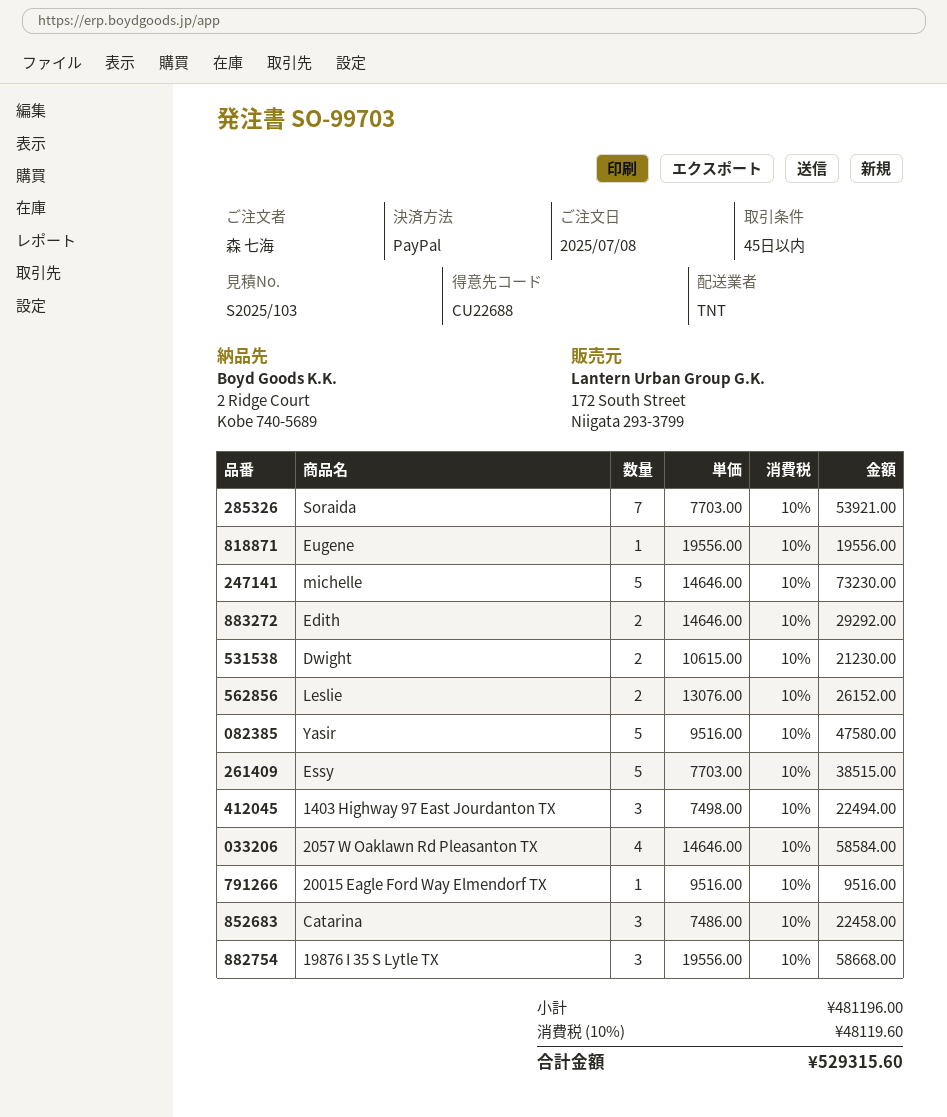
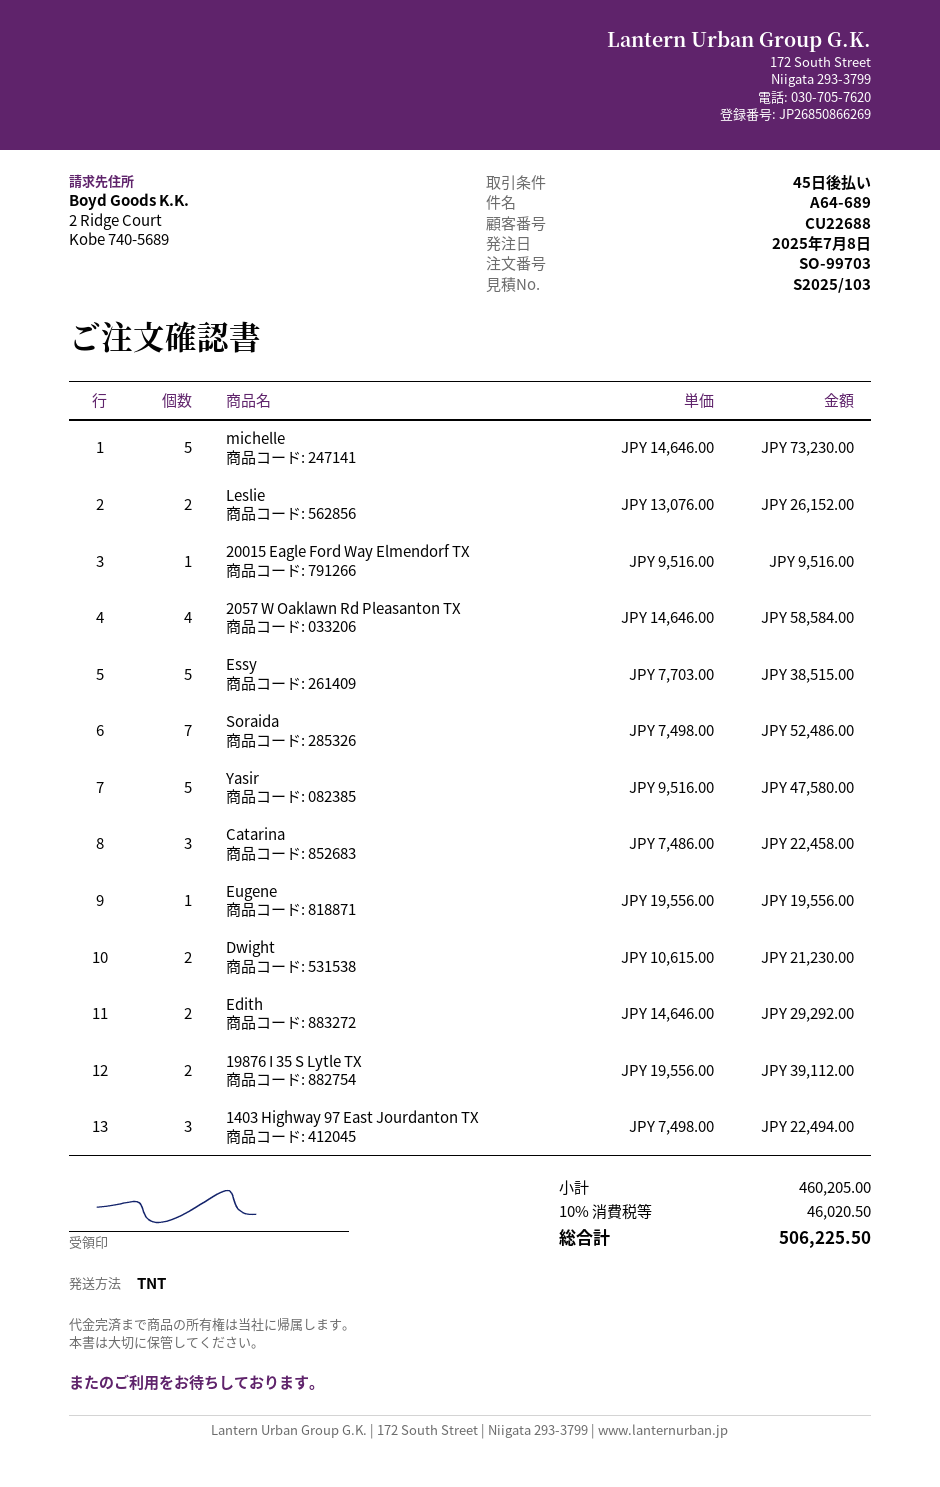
Soraida: 7 x 7703.00 = 53921.00 -> 7 x 7498.00 = 52486.00
19876 I 35 S Lytle TX: 3 x 19556.00 = 58668.00 -> 2 x 19556.00 = 39112.00
subtotal: 481196.00 -> 460205.00
tax: 10% = 48119.60 -> 10% = 46020.50
total: 529315.60 -> 506225.50

